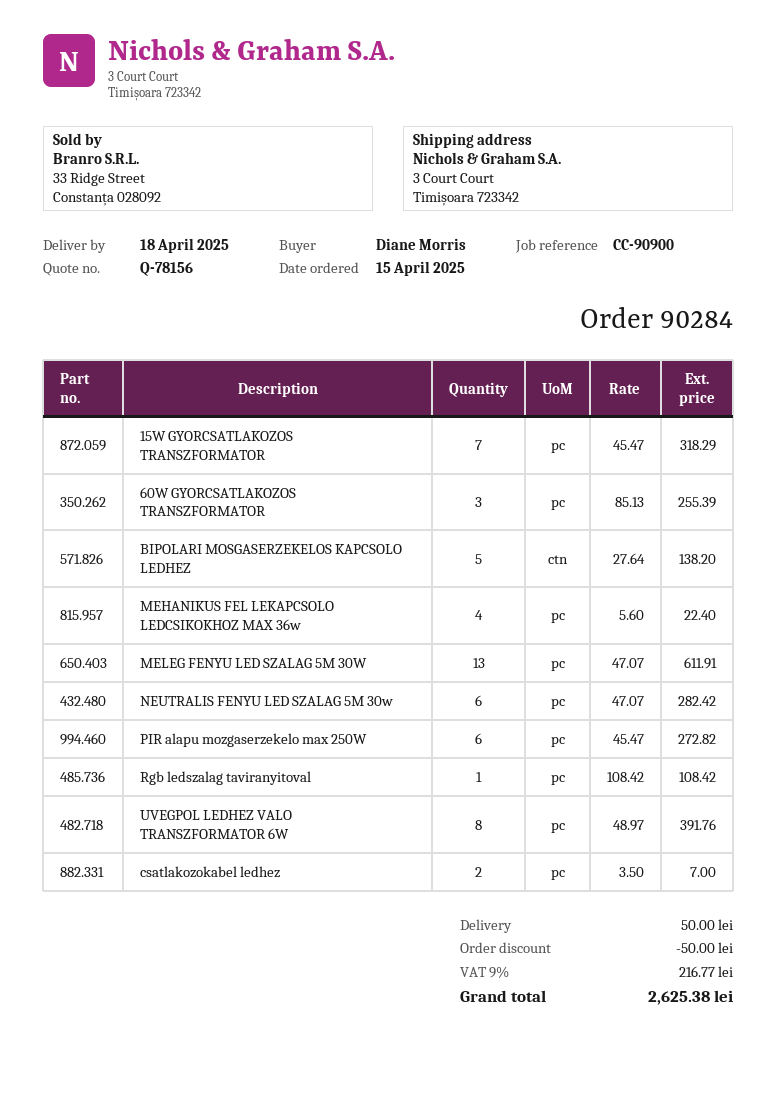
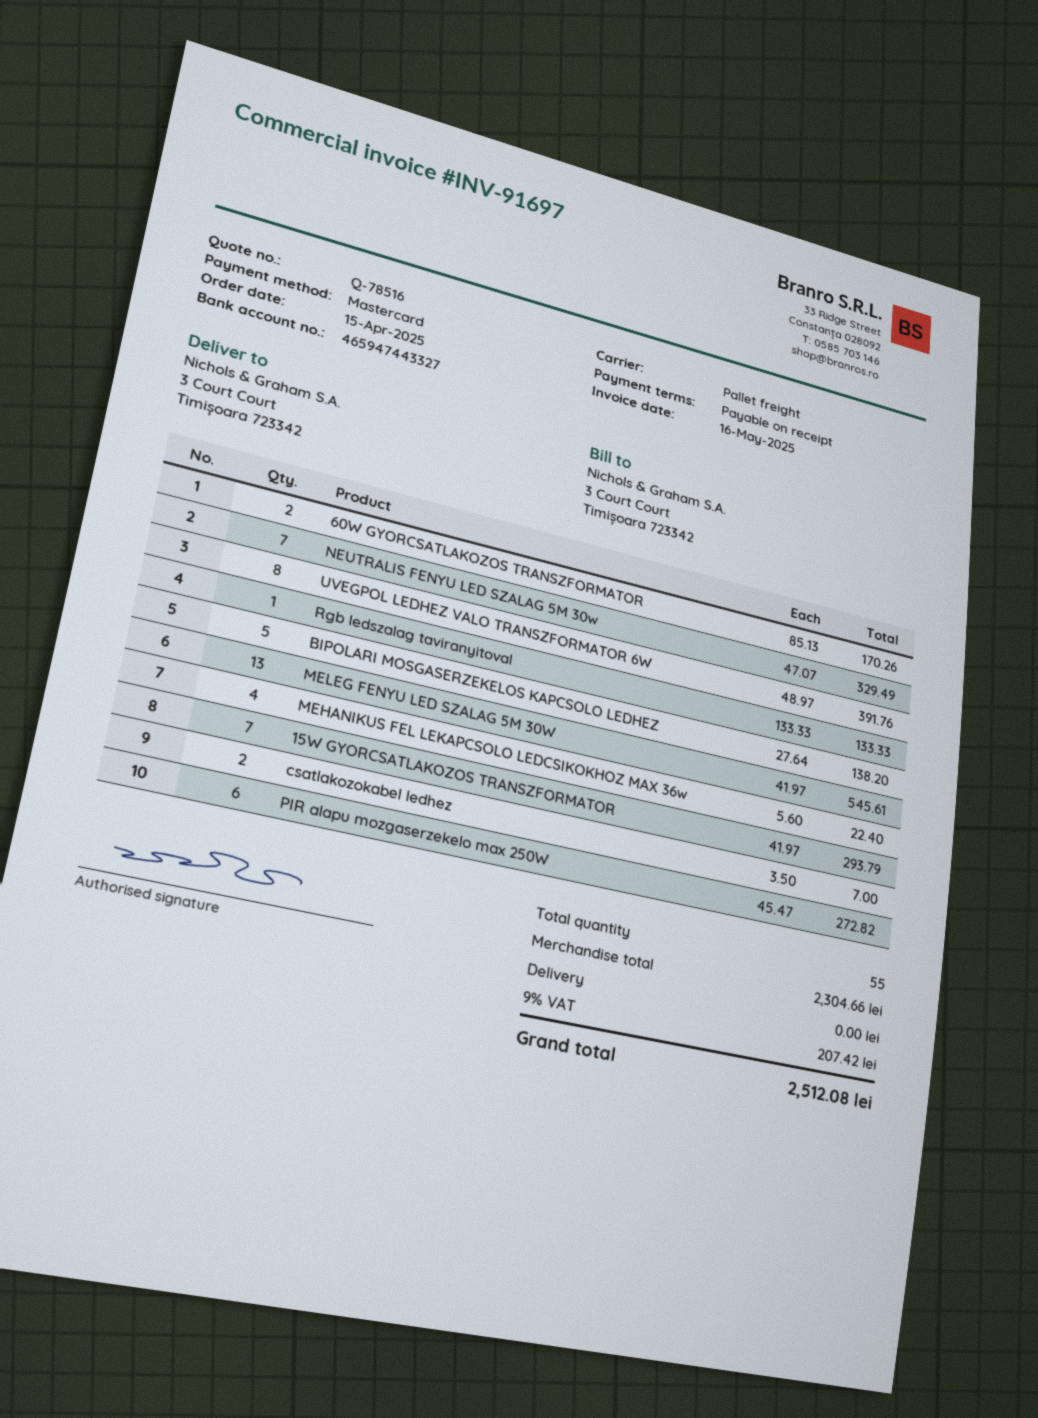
quote number: Q-78156 -> Q-78516
15W GYORCSATLAKOZOS TRANSZFORMATOR: 7 x 45.47 = 318.29 -> 7 x 41.97 = 293.79
60W GYORCSATLAKOZOS TRANSZFORMATOR: 3 x 85.13 = 255.39 -> 2 x 85.13 = 170.26
MELEG FENYU LED SZALAG 5M 30W: 13 x 47.07 = 611.91 -> 13 x 41.97 = 545.61
NEUTRALIS FENYU LED SZALAG 5M 30w: 6 x 47.07 = 282.42 -> 7 x 47.07 = 329.49
Rgb ledszalag taviranyitoval: 1 x 108.42 = 108.42 -> 1 x 133.33 = 133.33
discount: 50.00 -> none
shipping: 50.00 -> 0.00
tax: 9% = 216.77 -> 9% = 207.42
total: 2625.38 -> 2512.08

